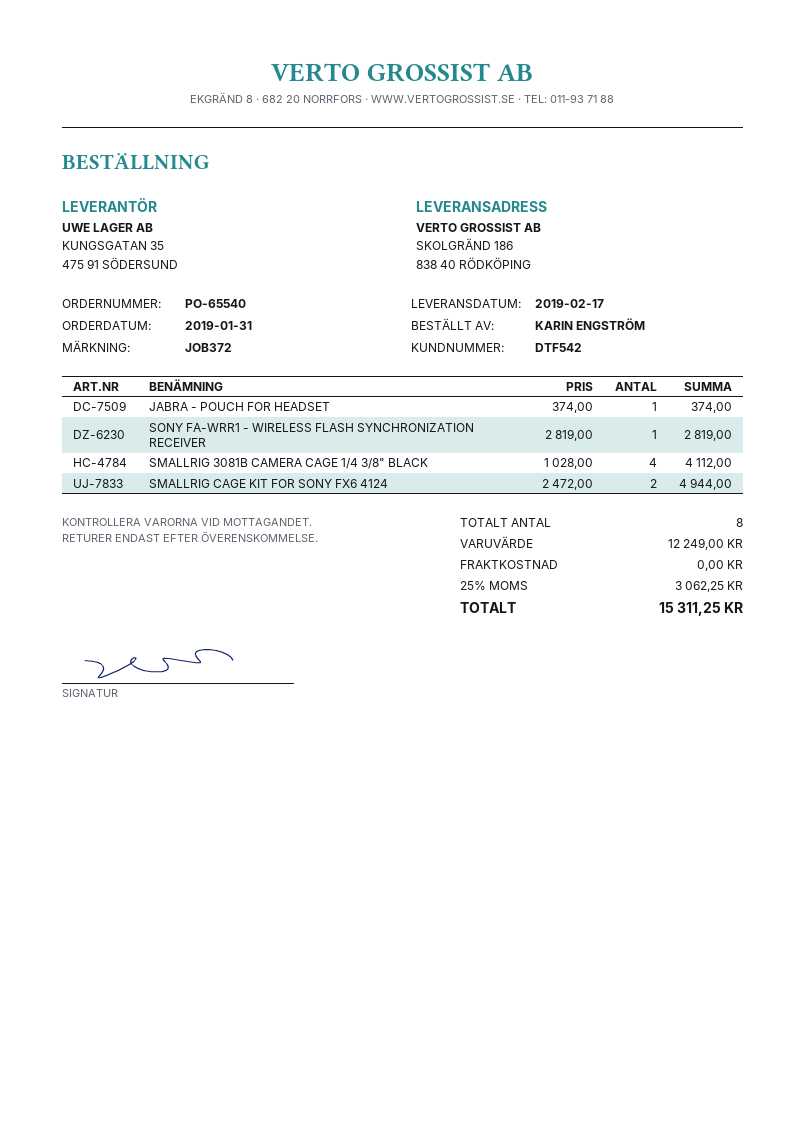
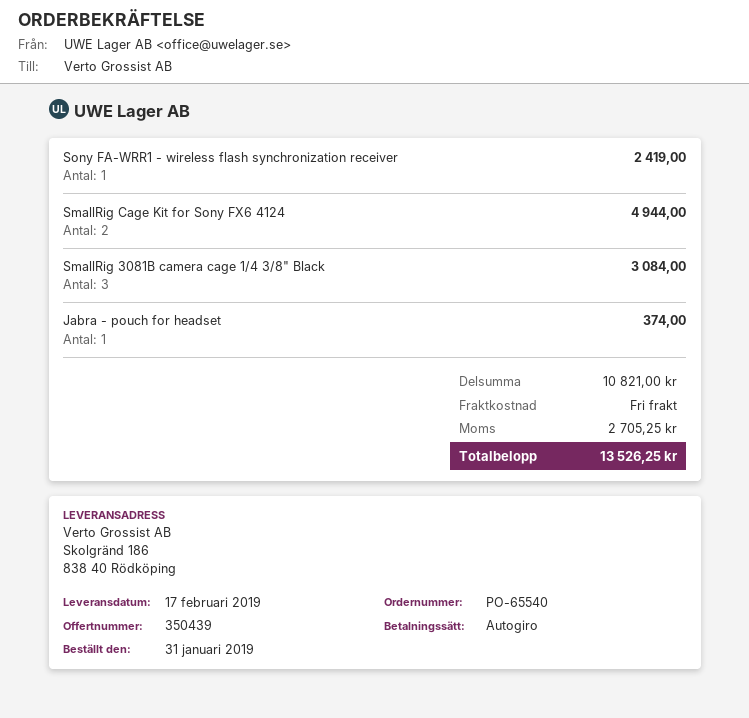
SONY FA-WRR1 - WIRELESS FLASH SYNCHRONIZATION RECEIVER: 1 for 2819.00 -> 1 for 2419.00
SMALLRIG 3081B CAMERA CAGE 1/4 3/8" BLACK: 4 for 4112.00 -> 3 for 3084.00
subtotal: 12249.00 -> 10821.00
tax: 3062.25 -> 2705.25
total: 15311.25 -> 13526.25

